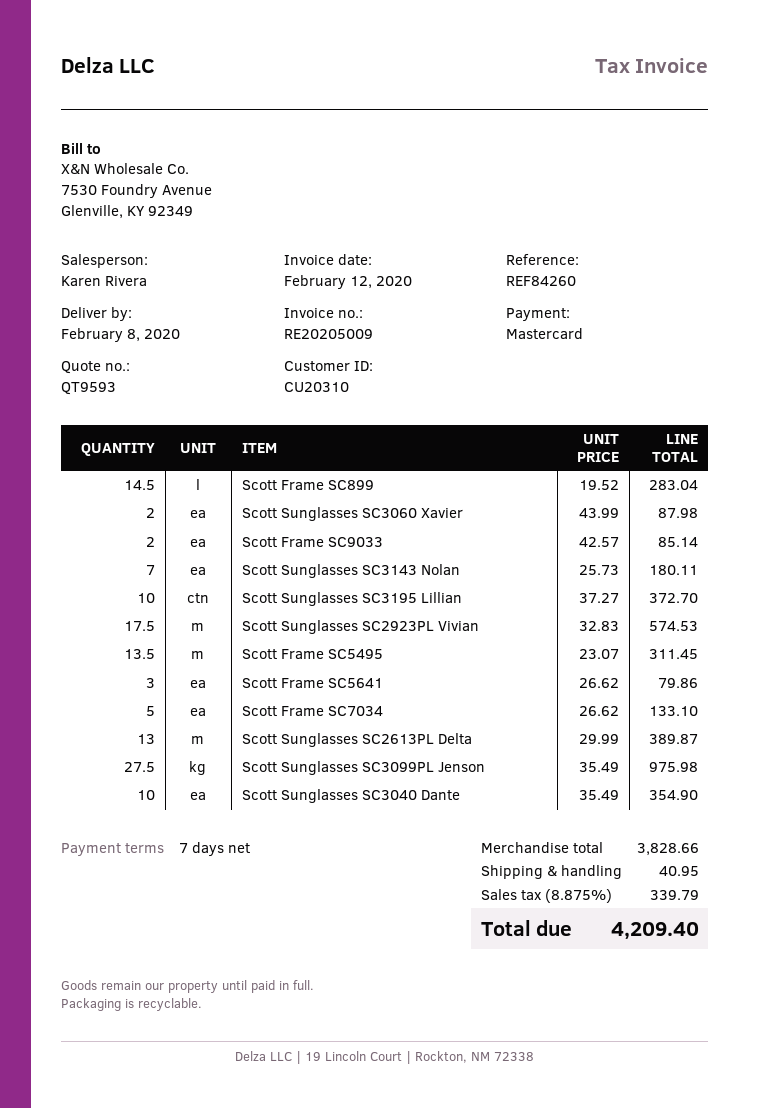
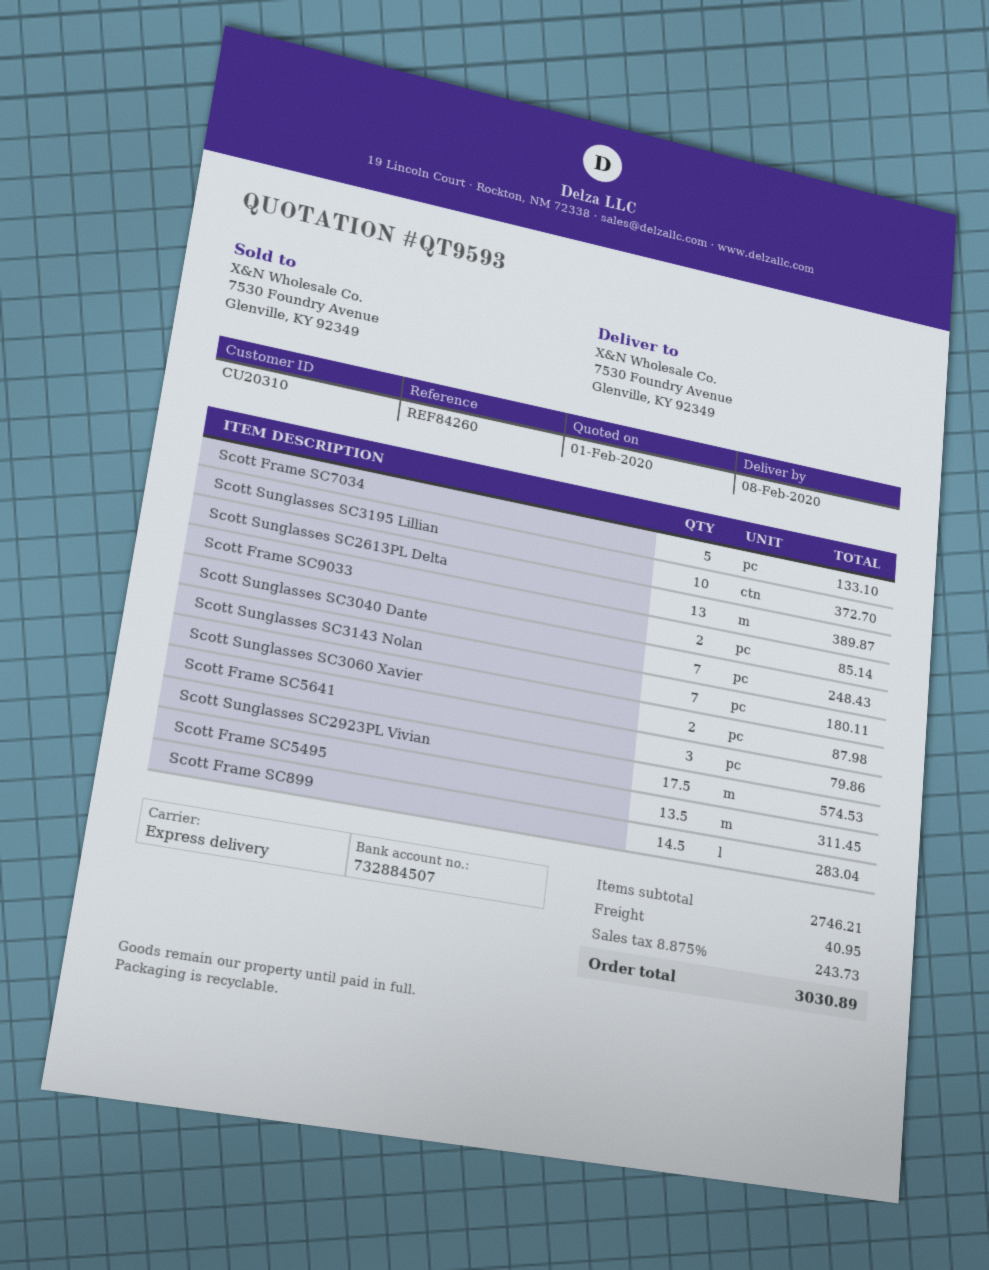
Scott Sunglasses SC3099PL Jenson: 27.5 for 975.98 -> none
Scott Sunglasses SC3040 Dante: 10 for 354.90 -> 7 for 248.43
subtotal: 3828.66 -> 2746.21
tax: 8.875% = 339.79 -> 8.875% = 243.73
total: 4209.40 -> 3030.89

